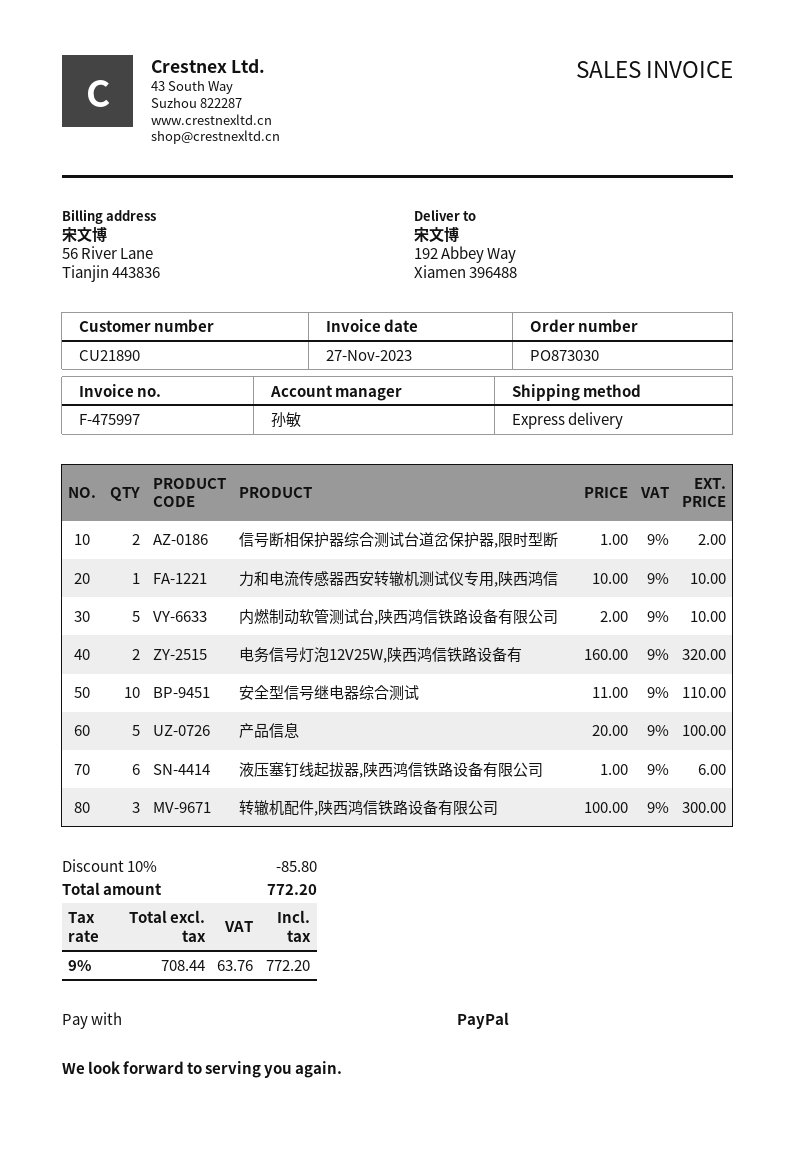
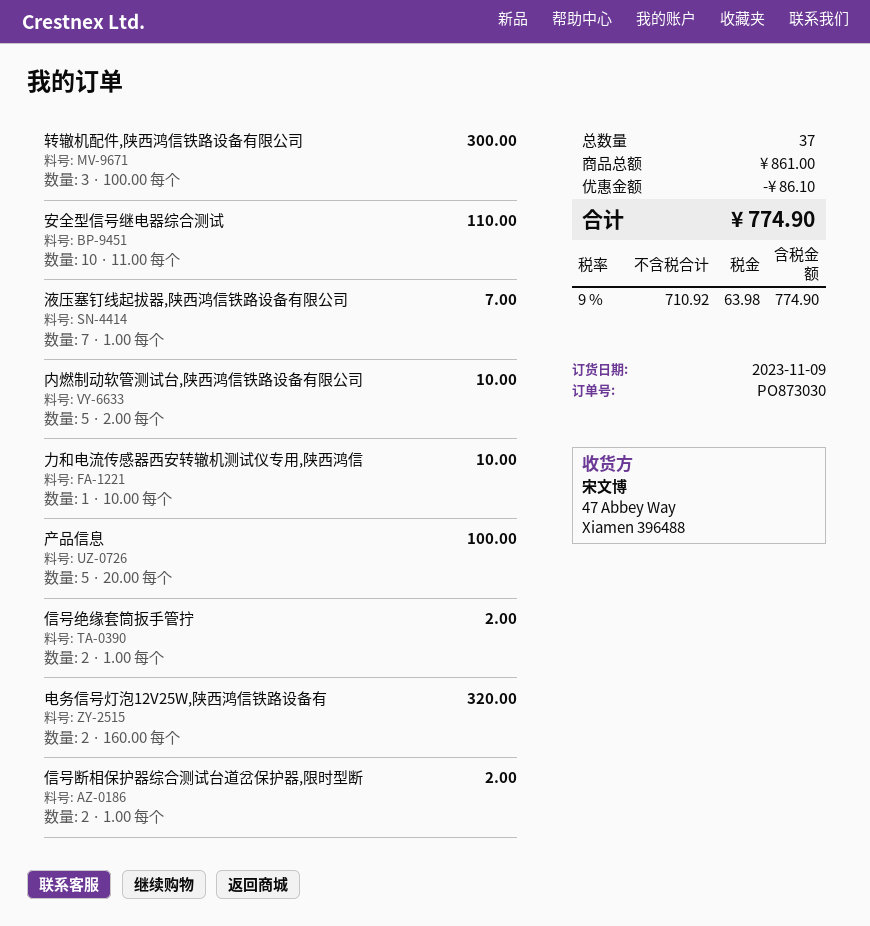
ship to: 192 Abbey Way, Xiamen 396488 -> 47 Abbey Way, Xiamen 396488
液压塞钉线起拔器,陕西鸿信铁路设备有限公司: 6 x 1.00 = 6.00 -> 7 x 1.00 = 7.00
信号绝缘套筒扳手管拧: none -> 2 x 1.00 = 2.00
discount: 85.80 -> 86.10
net: 708.44 -> 710.92
tax: 9% = 63.76 -> 9% = 63.98
total: 772.20 -> 774.90

